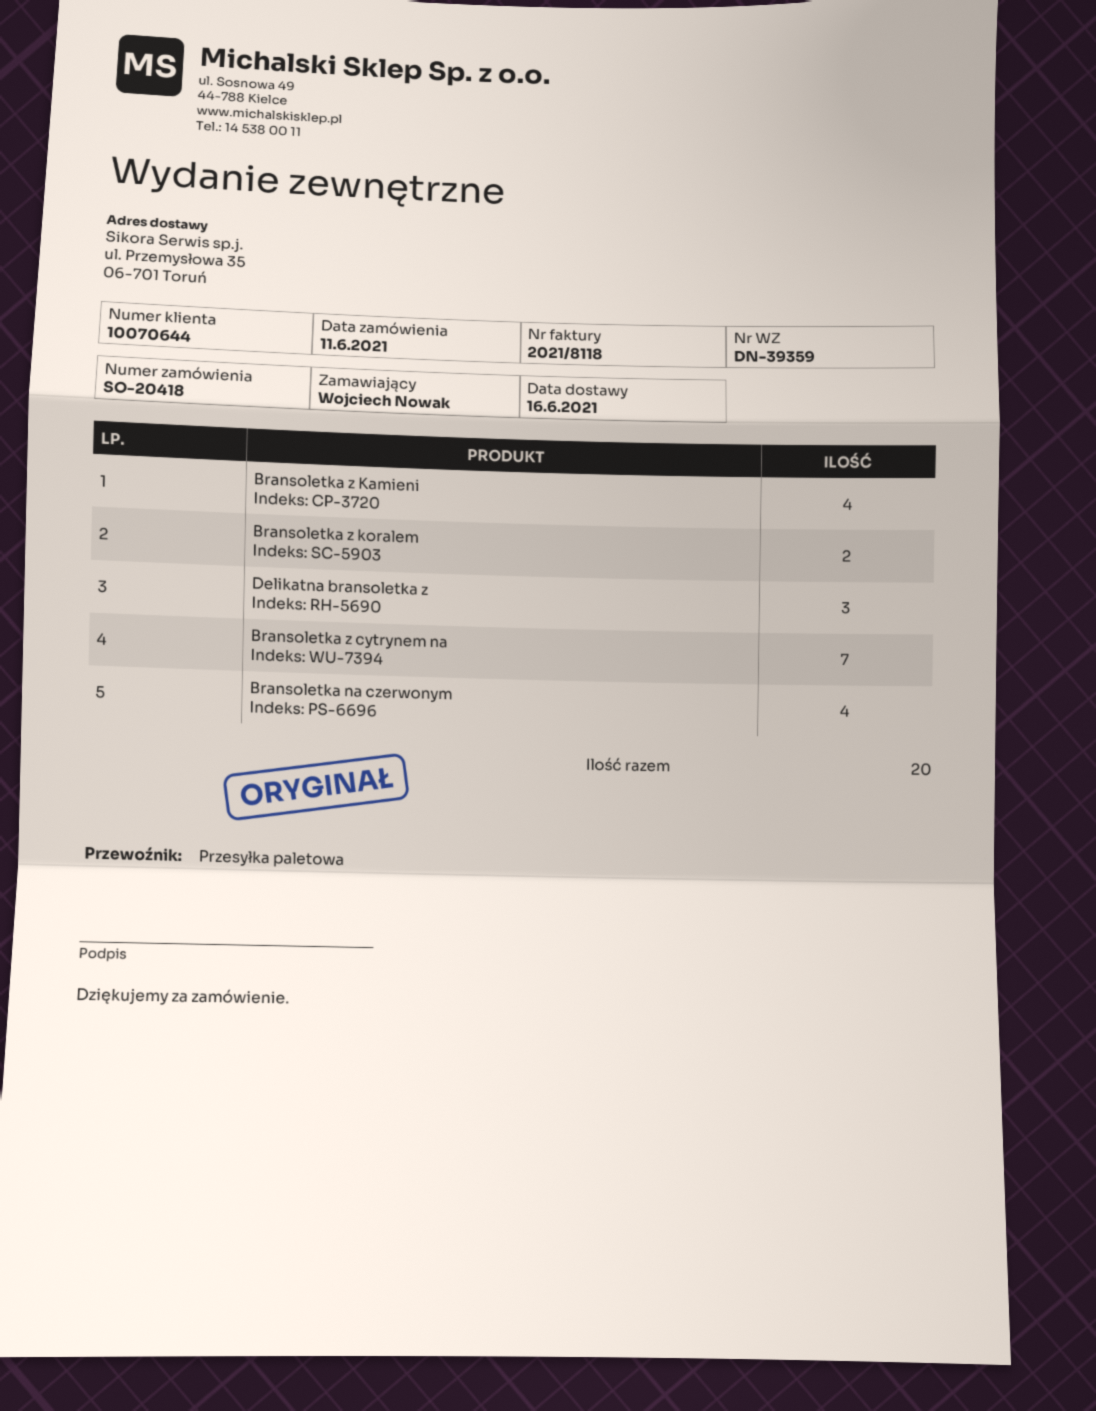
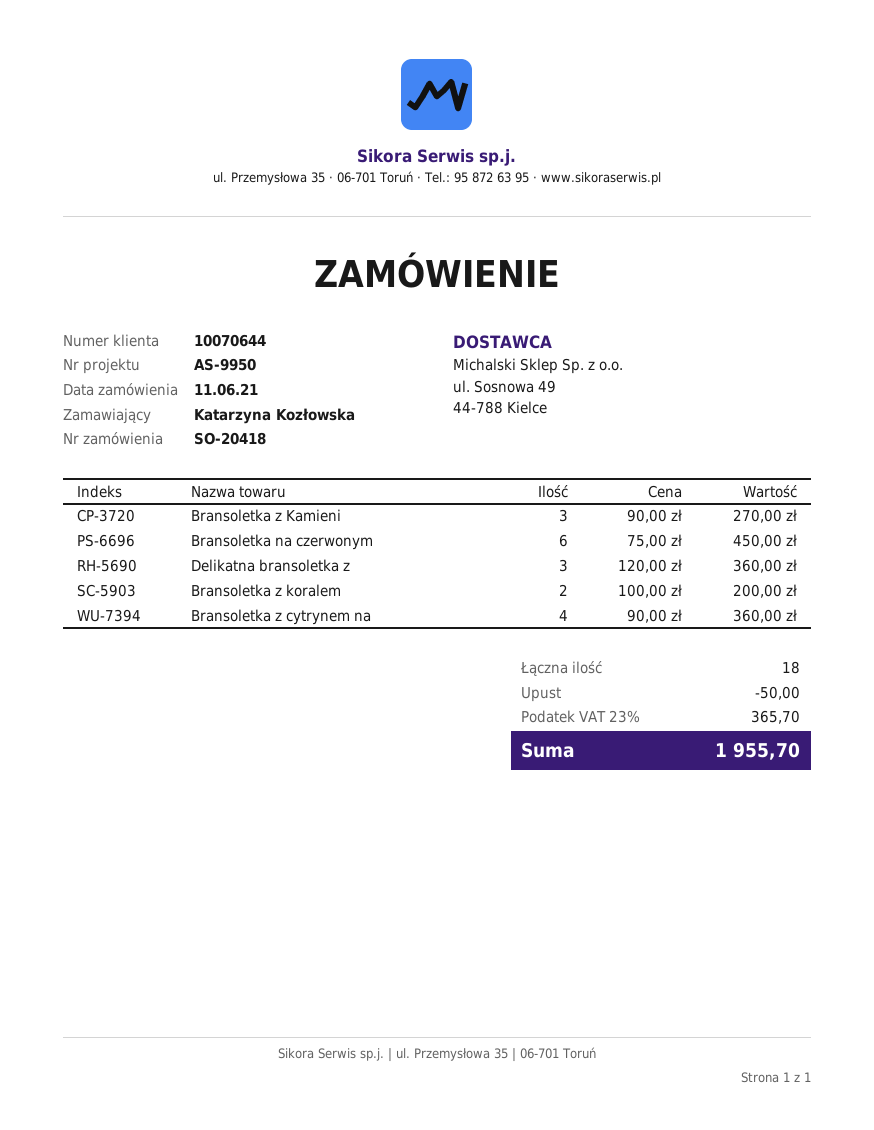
ordered by: Wojciech Nowak -> Katarzyna Kozłowska
Bransoletka z Kamieni: 4 -> 3
Bransoletka z cytrynem na: 7 -> 4
Bransoletka na czerwonym: 4 -> 6
total quantity: 20 -> 18

